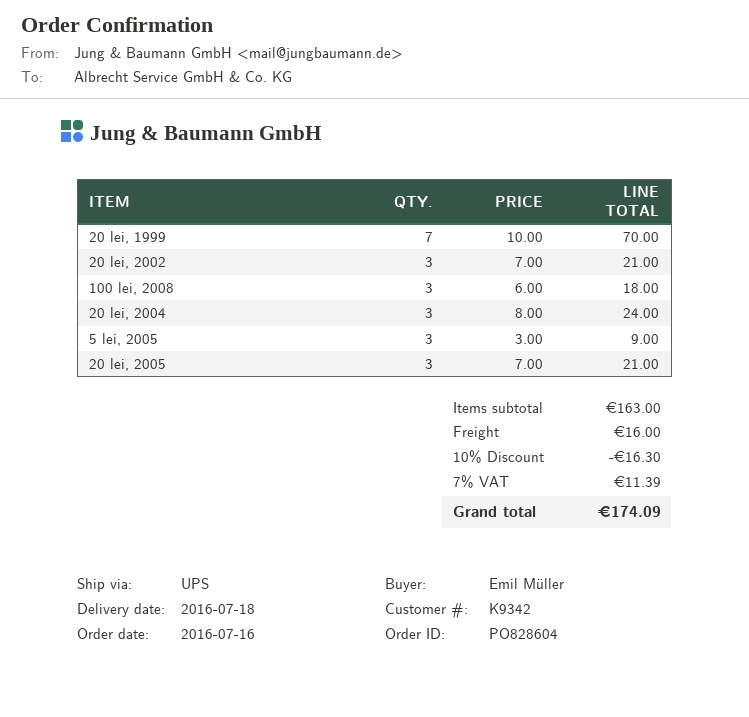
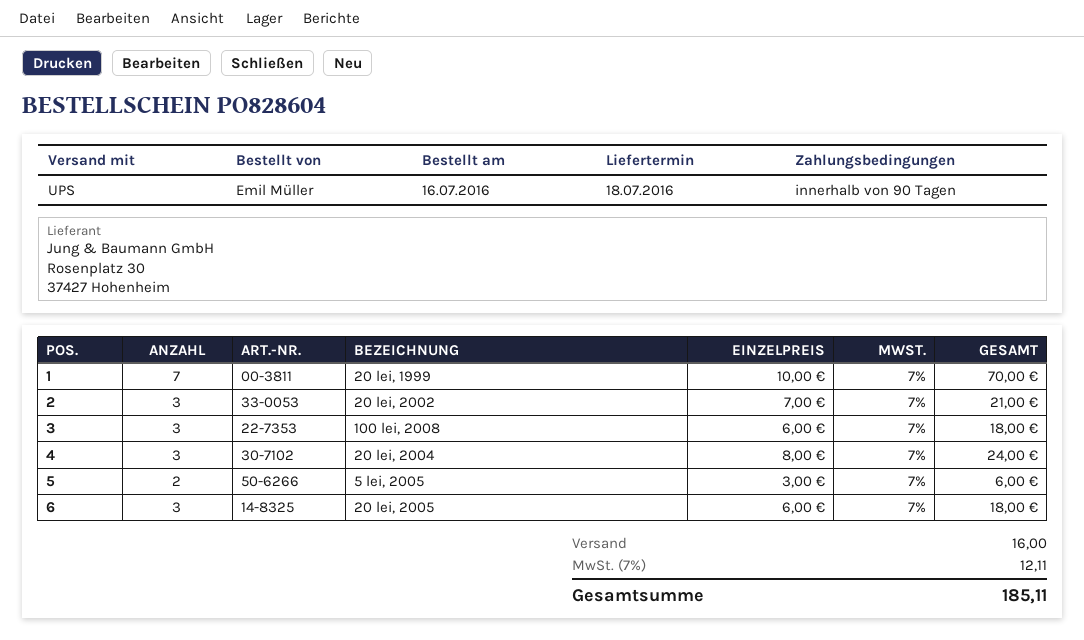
5 lei, 2005: 3 x 3.00 = 9.00 -> 2 x 3.00 = 6.00
20 lei, 2005: 3 x 7.00 = 21.00 -> 3 x 6.00 = 18.00
discount: 10% = 16.30 -> none
tax: 7% = 11.39 -> 7% = 12.11
total: 174.09 -> 185.11

